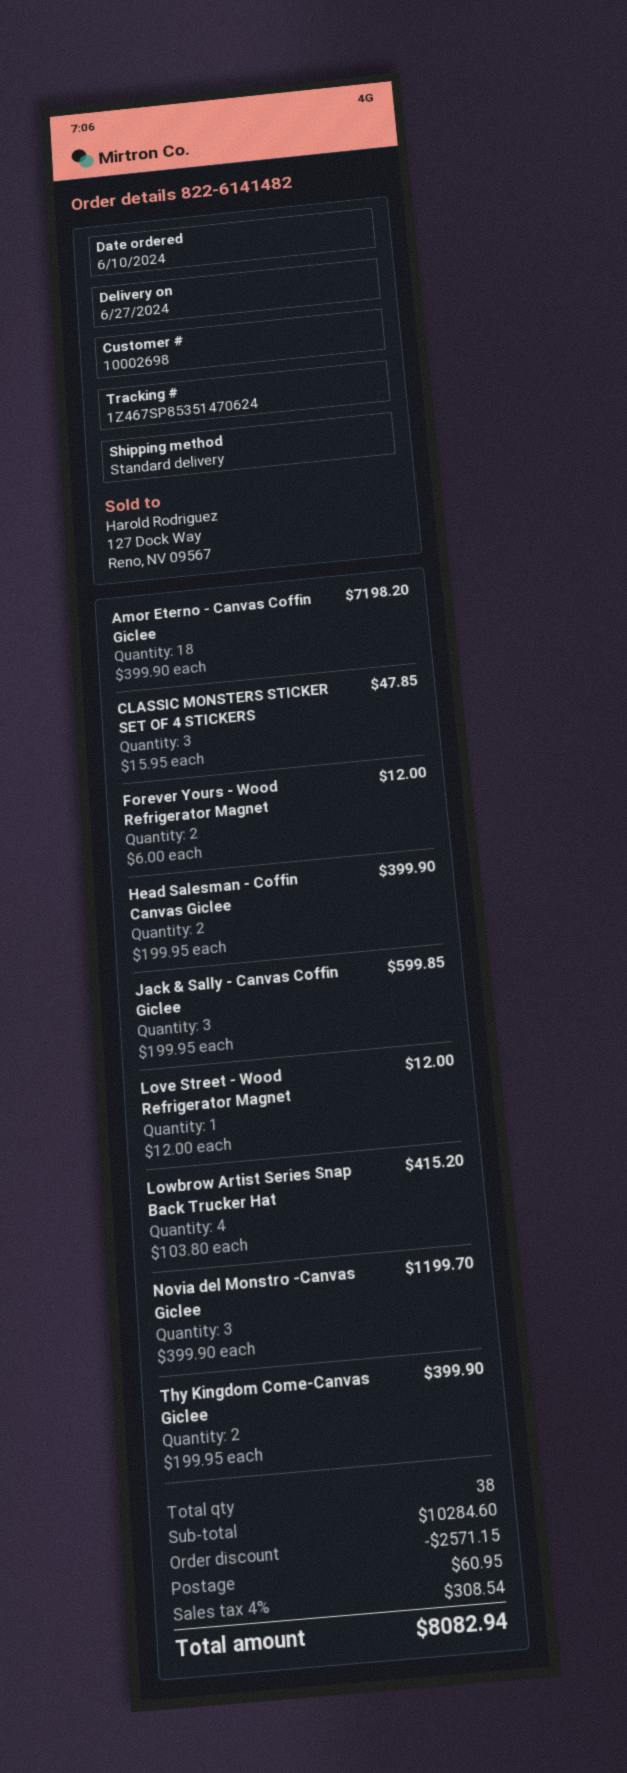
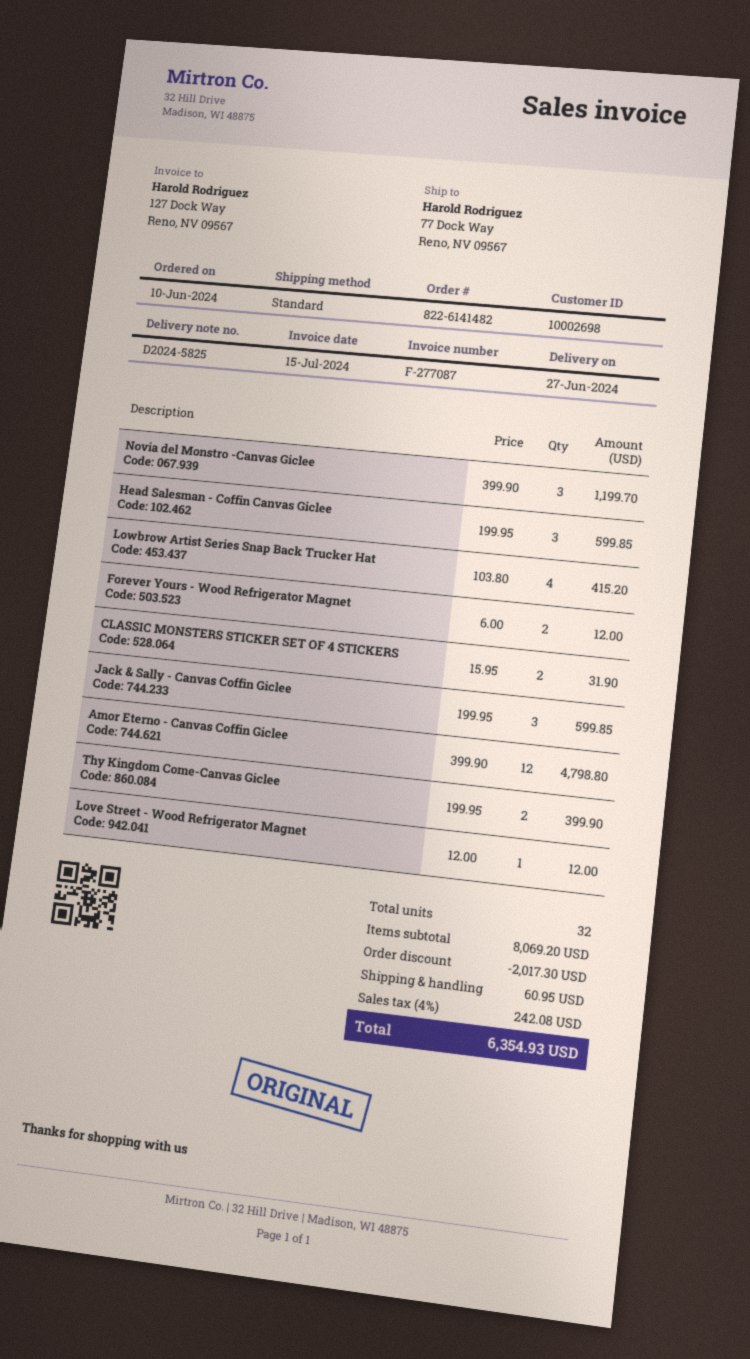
Amor Eterno - Canvas Coffin Giclee: 18 x 399.90 = 7198.20 -> 12 x 399.90 = 4798.80
CLASSIC MONSTERS STICKER SET OF 4 STICKERS: 3 x 15.95 = 47.85 -> 2 x 15.95 = 31.90
Head Salesman - Coffin Canvas Giclee: 2 x 199.95 = 399.90 -> 3 x 199.95 = 599.85
total quantity: 38 -> 32
subtotal: 10284.60 -> 8069.20
discount: 2571.15 -> 2017.30
tax: 4% = 308.54 -> 4% = 242.08
total: 8082.94 -> 6354.93

